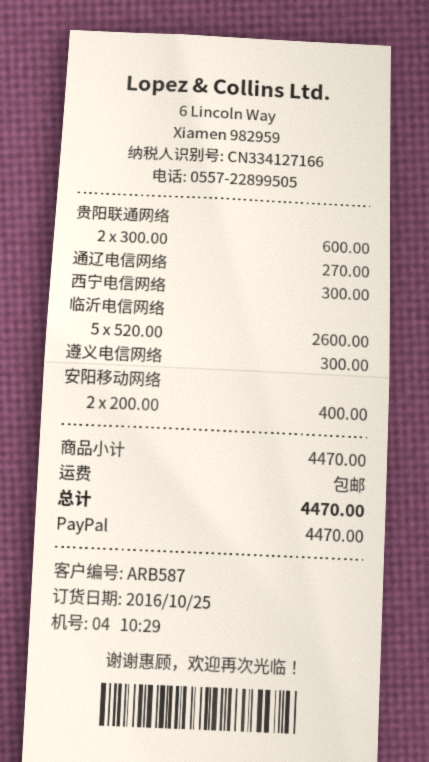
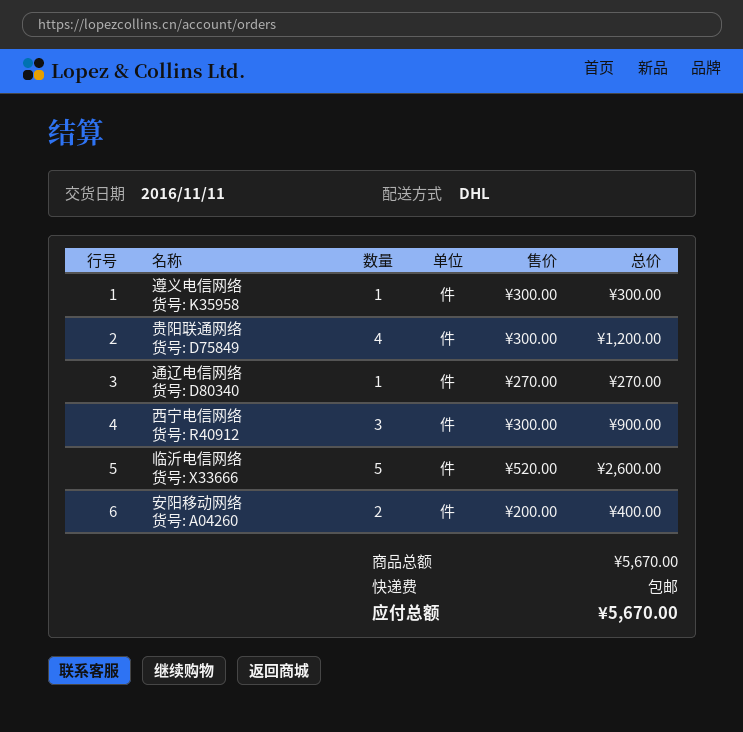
贵阳联通网络: 2 x 300.00 = 600.00 -> 4 x 300.00 = 1200.00
西宁电信网络: 1 x 300.00 = 300.00 -> 3 x 300.00 = 900.00
subtotal: 4470.00 -> 5670.00
total: 4470.00 -> 5670.00

